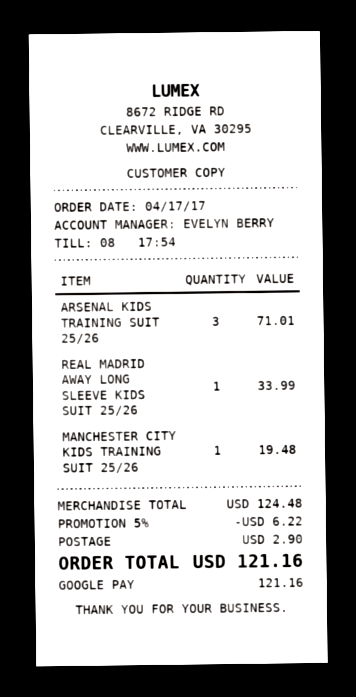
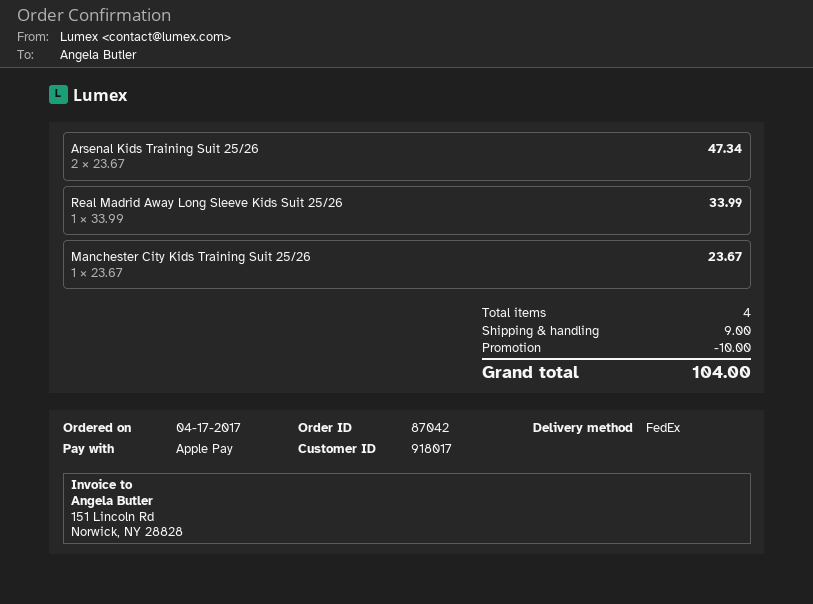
payment method: Google Pay -> Apple Pay
ARSENAL KIDS TRAINING SUIT 25/26: 3 for 71.01 -> 2 for 47.34
MANCHESTER CITY KIDS TRAINING SUIT 25/26: 1 for 19.48 -> 1 for 23.67
discount: 6.22 -> 10.00
shipping: 2.90 -> 9.00
total: 121.16 -> 104.00

